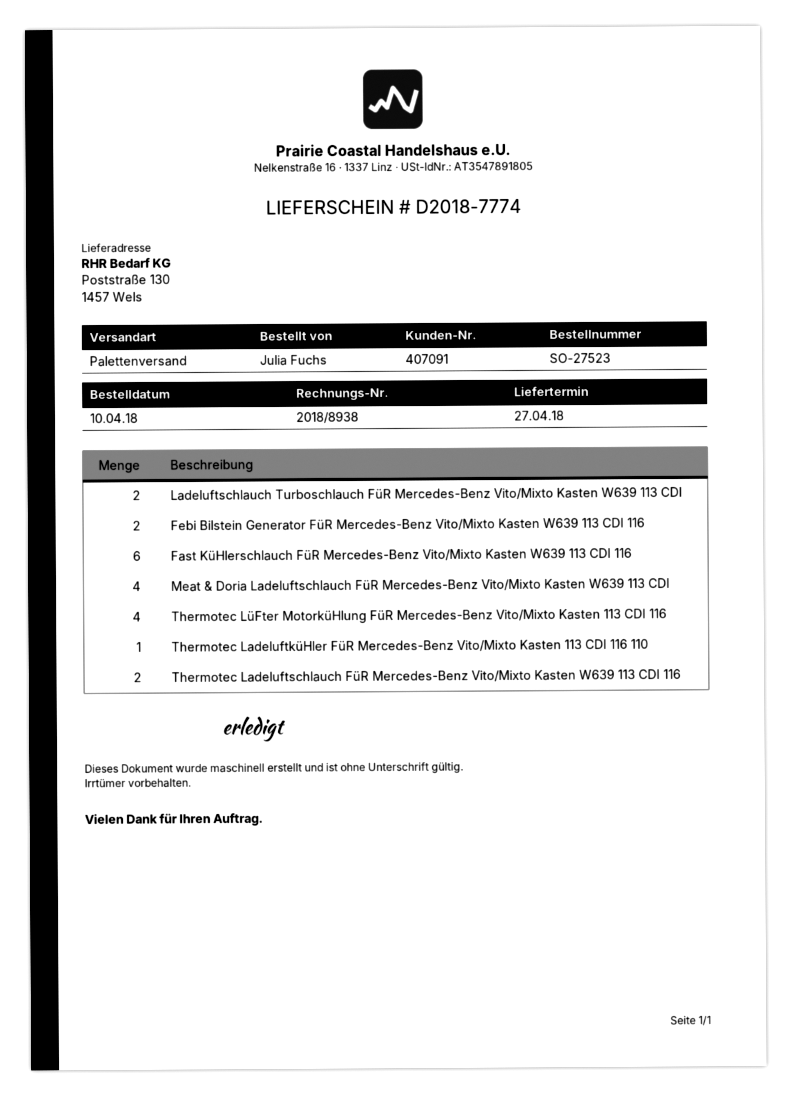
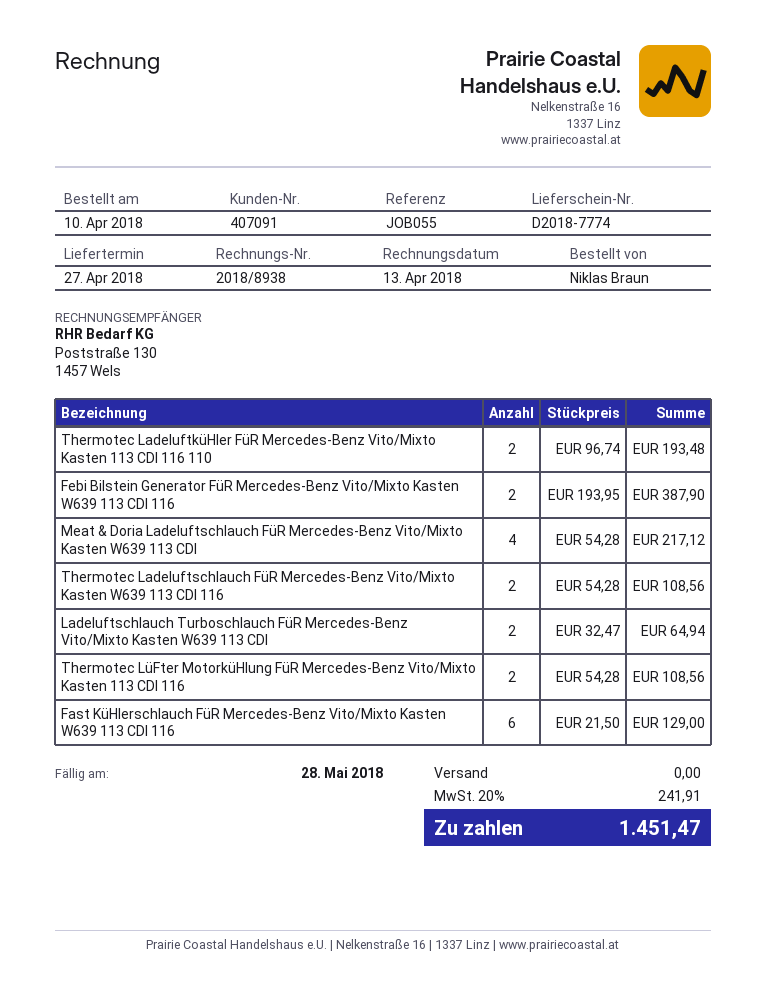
ordered by: Julia Fuchs -> Niklas Braun
Thermotec LüFter MotorküHlung FüR Mercedes-Benz Vito/Mixto Kasten 113 CDI 116: 4 -> 2
Thermotec LadeluftküHler FüR Mercedes-Benz Vito/Mixto Kasten 113 CDI 116 110: 1 -> 2

